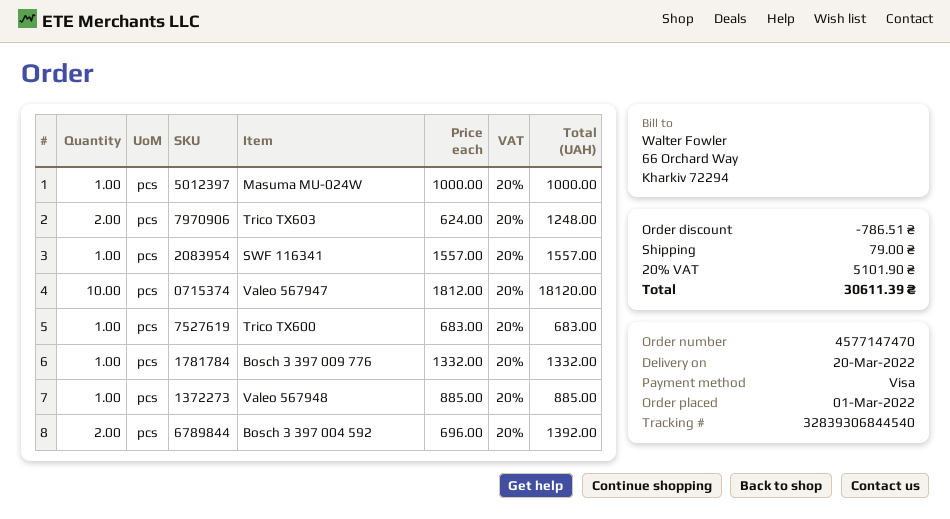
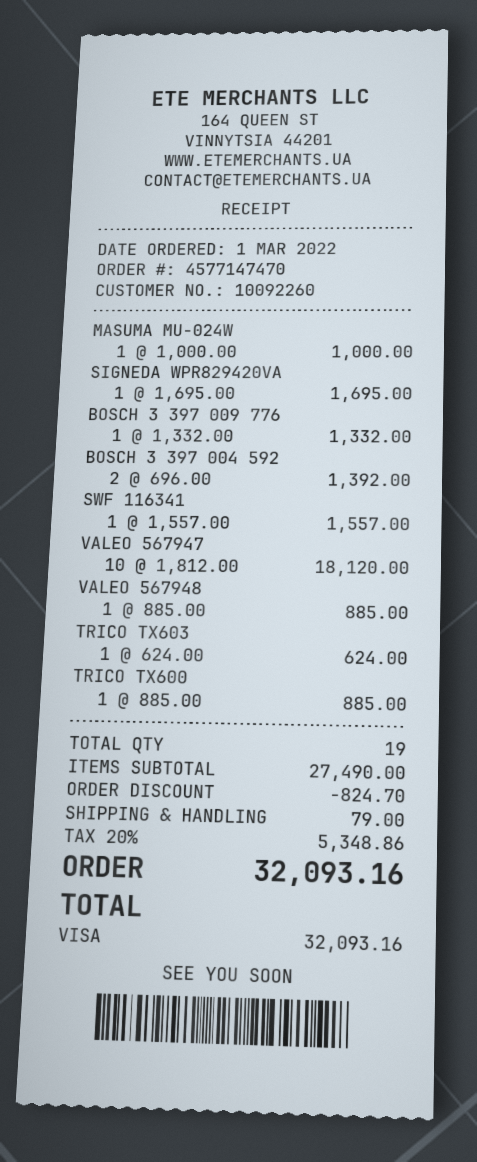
Trico TX603: 2 x 624.00 = 1248.00 -> 1 x 624.00 = 624.00
Trico TX600: 1 x 683.00 = 683.00 -> 1 x 885.00 = 885.00
SIGNEDA WPR829420VA: none -> 1 x 1695.00 = 1695.00
discount: 786.51 -> 824.70
tax: 20% = 5101.90 -> 20% = 5348.86
total: 30611.39 -> 32093.16

